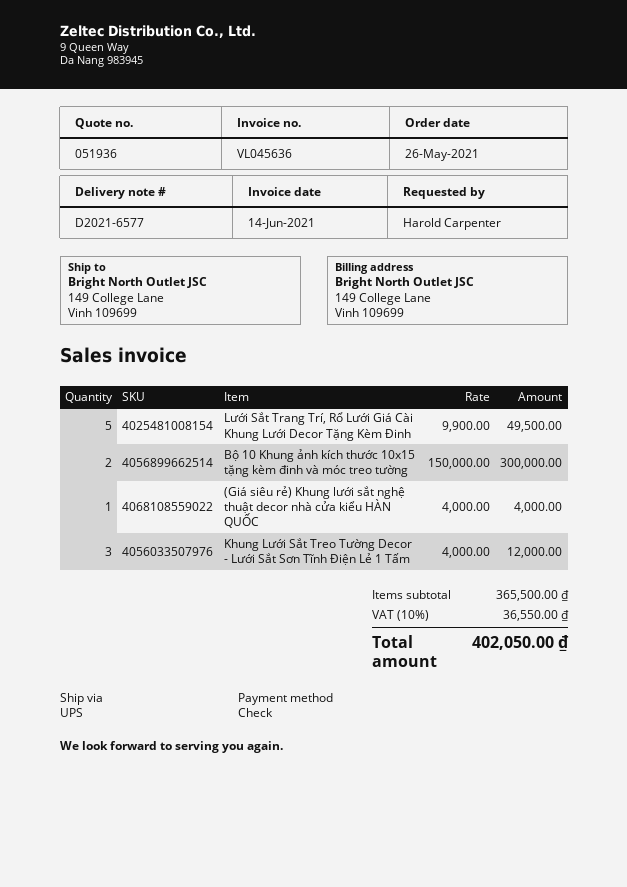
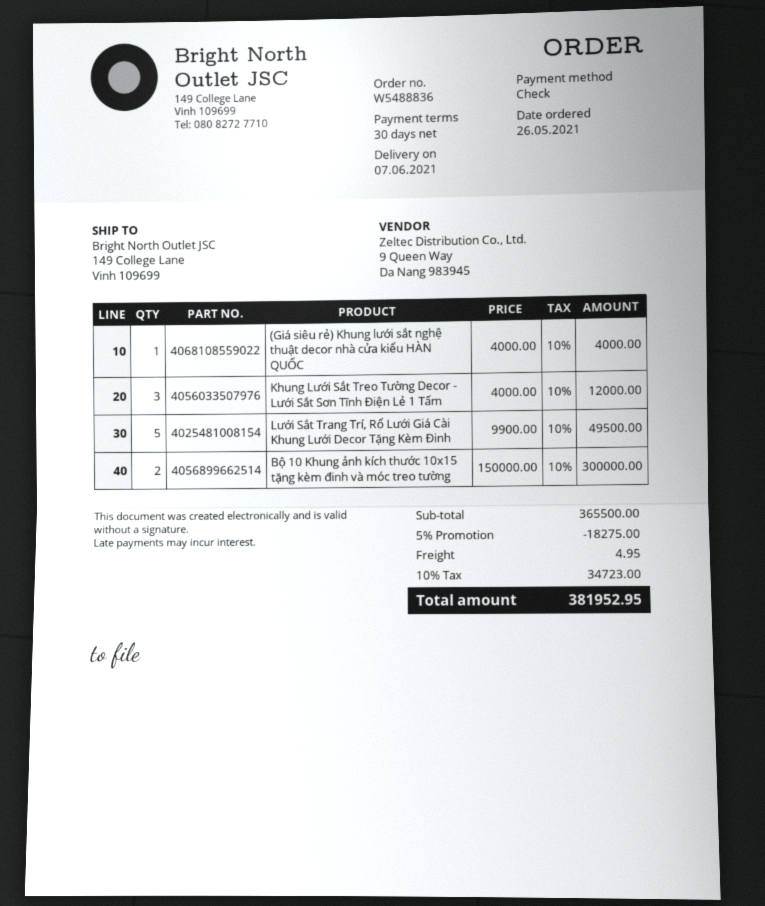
discount: none -> 5% = 18275.00
shipping: none -> 4.95
tax: 10% = 36550.00 -> 10% = 34723.00
total: 402050.00 -> 381952.95

